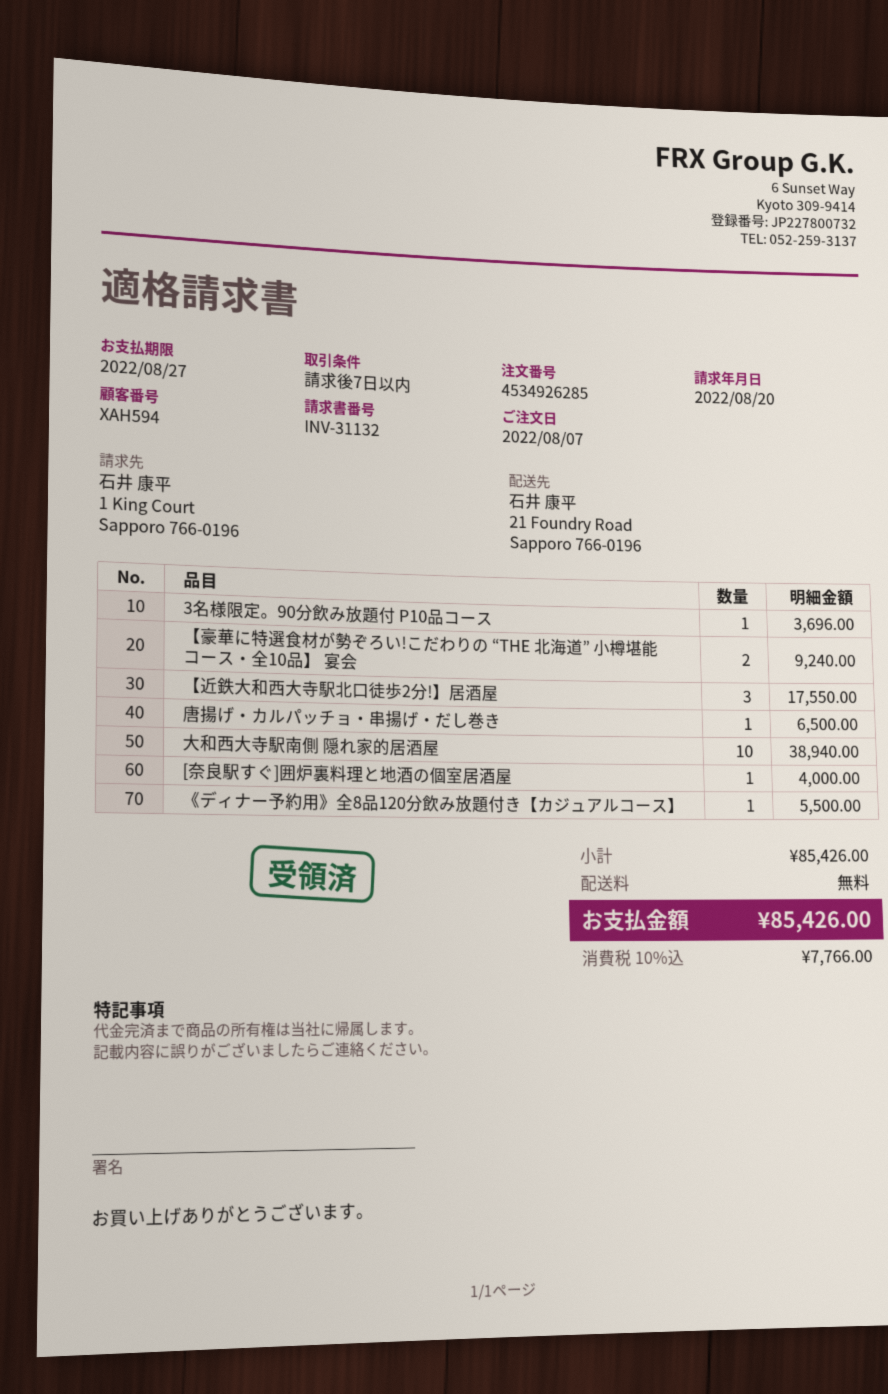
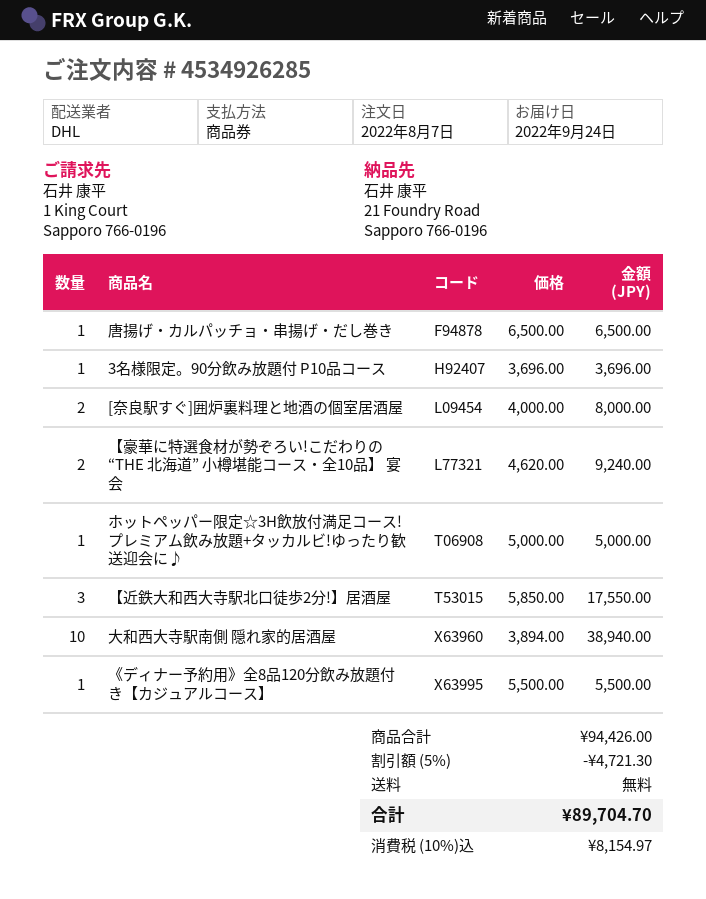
[奈良駅すぐ]囲炉裏料理と地酒の個室居酒屋: 1 for 4000.00 -> 2 for 8000.00
ホットペッパー限定☆3H飲放付満足コース!プレミアム飲み放題+タッカルビ!ゆったり歓送迎会に♪: none -> 1 for 5000.00
subtotal: 85426.00 -> 94426.00
discount: none -> 5% = 4721.30
tax: 10% = 7766.00 -> 10% = 8154.97
total: 85426.00 -> 89704.70

